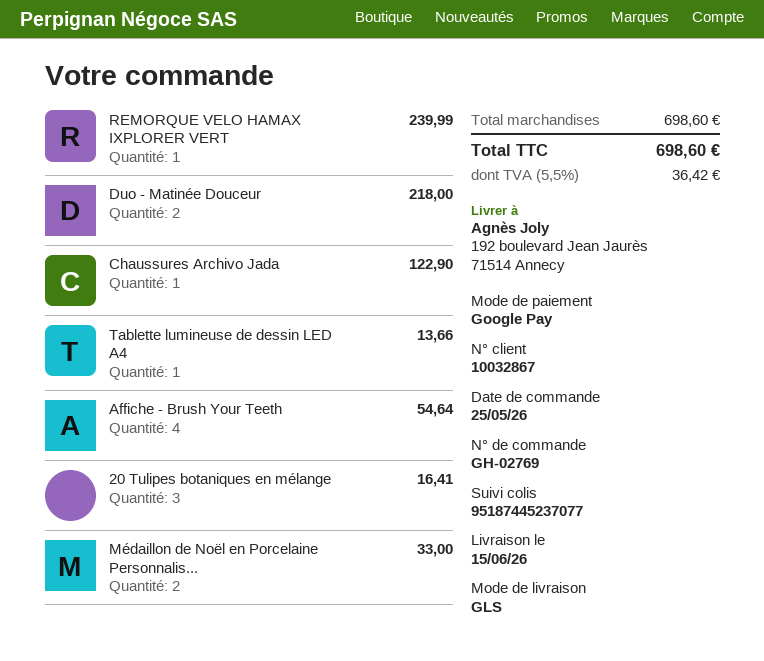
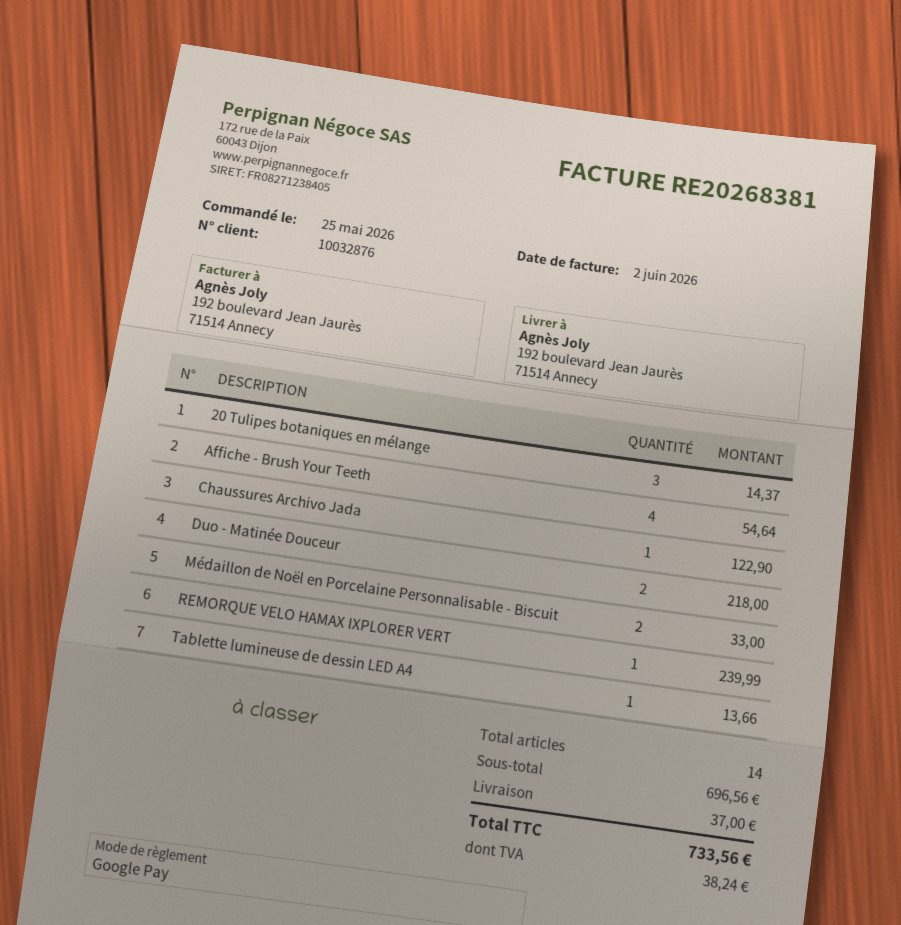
customer number: 10032867 -> 10032876
20 Tulipes botaniques en mélange: 3 for 16.41 -> 3 for 14.37
subtotal: 698.60 -> 696.56
shipping: none -> 37.00
tax: 36.42 -> 38.24
total: 698.60 -> 733.56

